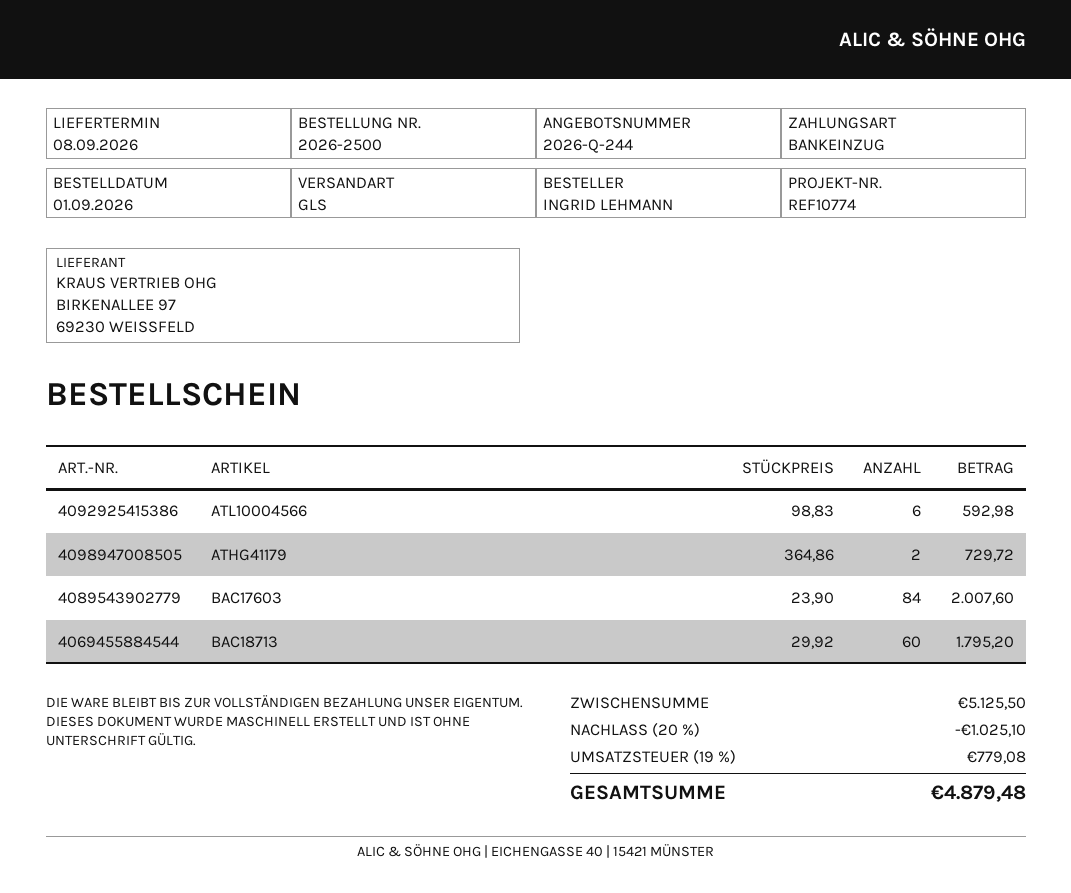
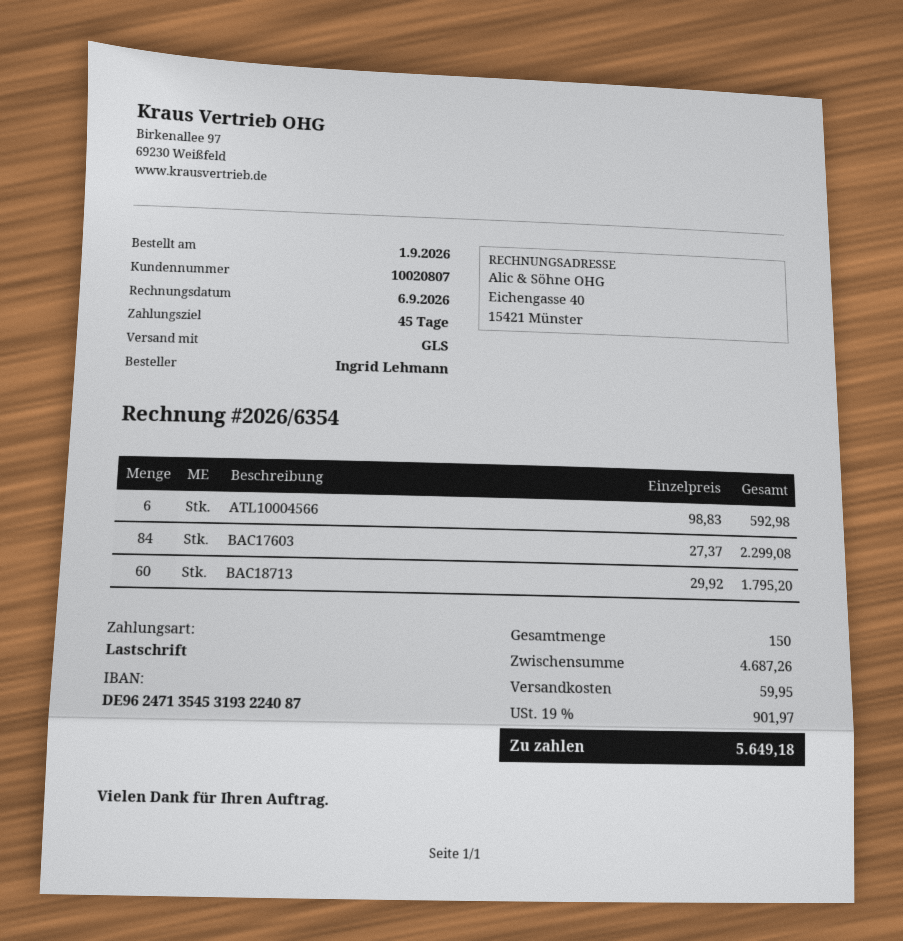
ATHG41179: 2 x 364.86 = 729.72 -> none
BAC17603: 84 x 23.90 = 2007.60 -> 84 x 27.37 = 2299.08
subtotal: 5125.50 -> 4687.26
discount: 20% = 1025.10 -> none
shipping: none -> 59.95
tax: 19% = 779.08 -> 19% = 901.97
total: 4879.48 -> 5649.18

